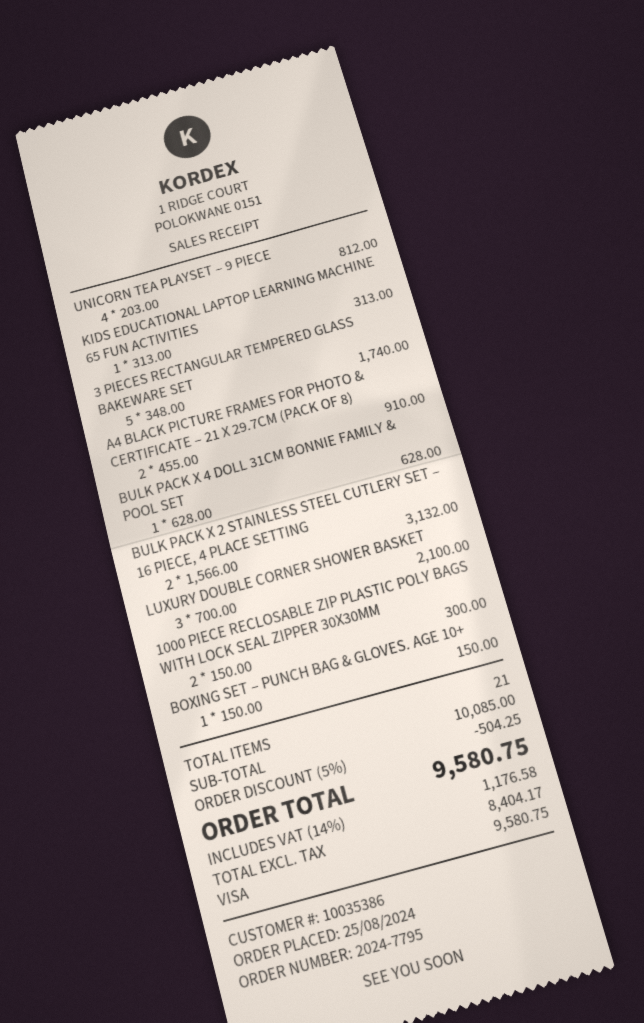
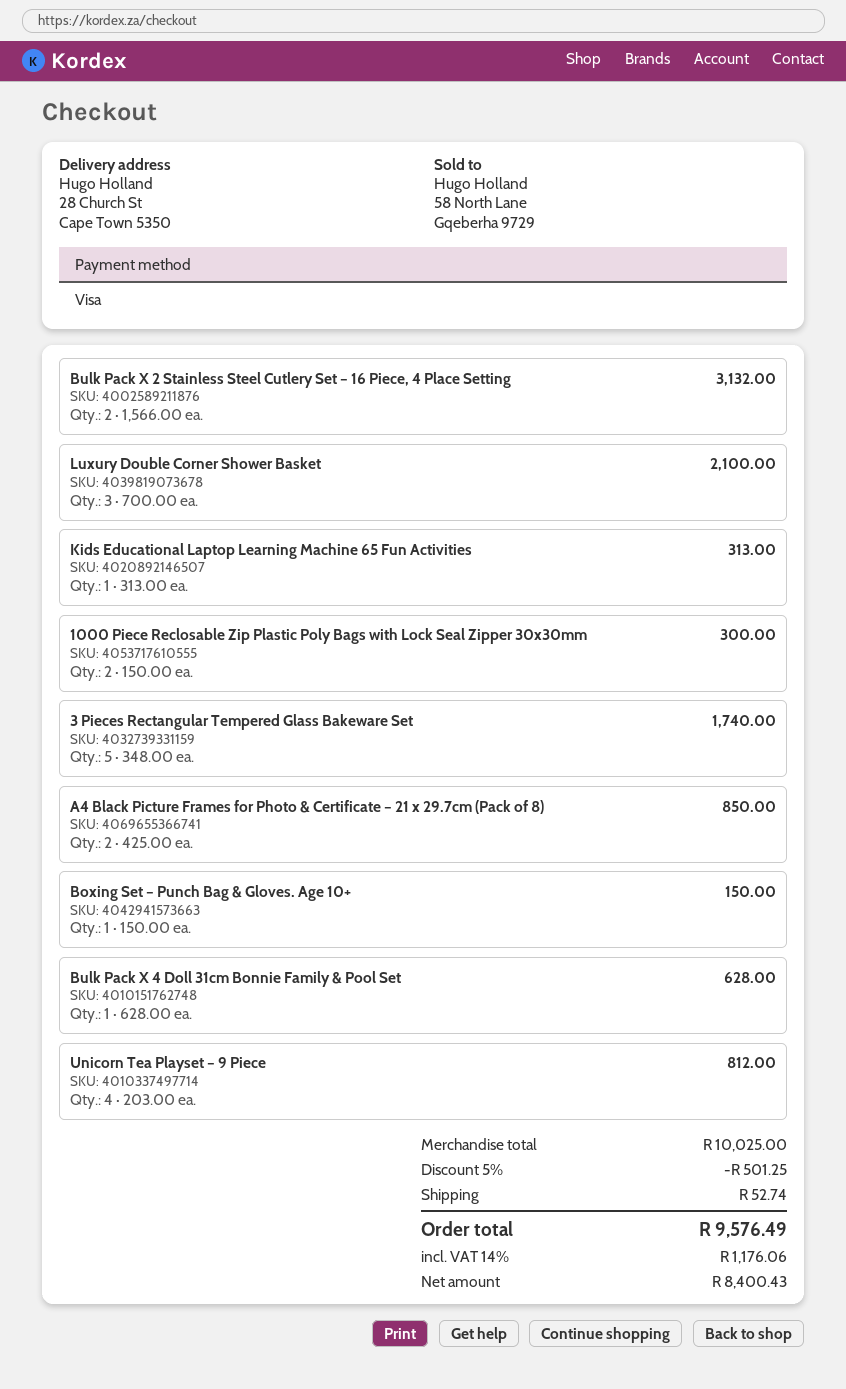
A4 BLACK PICTURE FRAMES FOR PHOTO & CERTIFICATE – 21 X 29.7CM (PACK OF 8): 2 x 455.00 = 910.00 -> 2 x 425.00 = 850.00
subtotal: 10085.00 -> 10025.00
discount: 5% = 504.25 -> 5% = 501.25
shipping: none -> 52.74
net: 8404.17 -> 8400.43
tax: 14% = 1176.58 -> 14% = 1176.06
total: 9580.75 -> 9576.49

